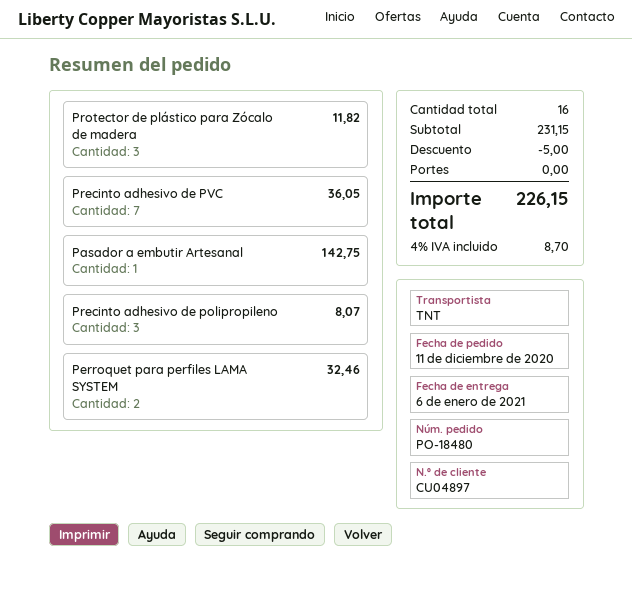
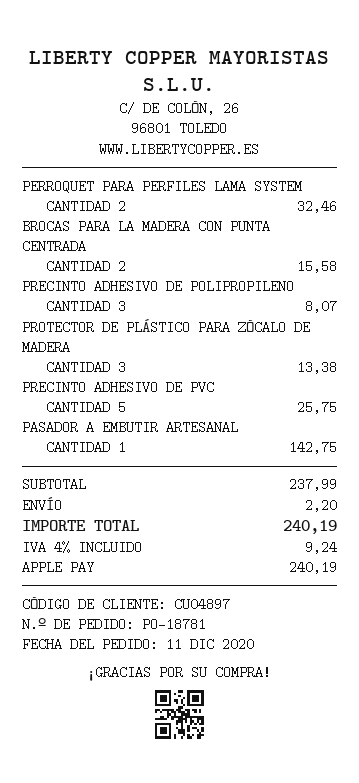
order number: PO-18480 -> PO-18781
Protector de plástico para Zócalo de madera: 3 for 11.82 -> 3 for 13.38
Precinto adhesivo de PVC: 7 for 36.05 -> 5 for 25.75
BROCAS PARA LA MADERA CON PUNTA CENTRADA: none -> 2 for 15.58
subtotal: 231.15 -> 237.99
discount: 5.00 -> none
shipping: 0.00 -> 2.20
tax: 4% = 8.70 -> 4% = 9.24
total: 226.15 -> 240.19

